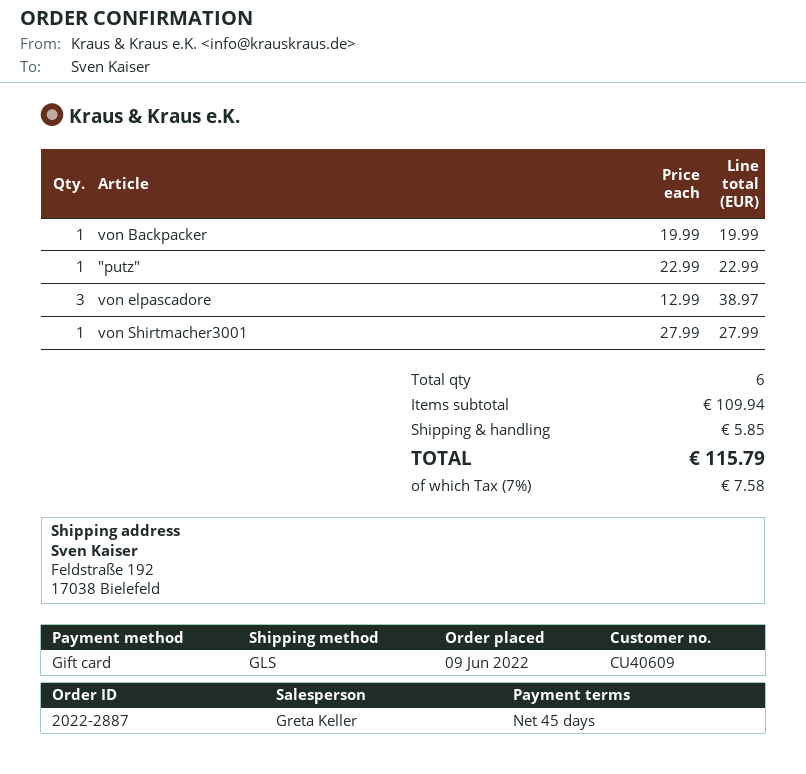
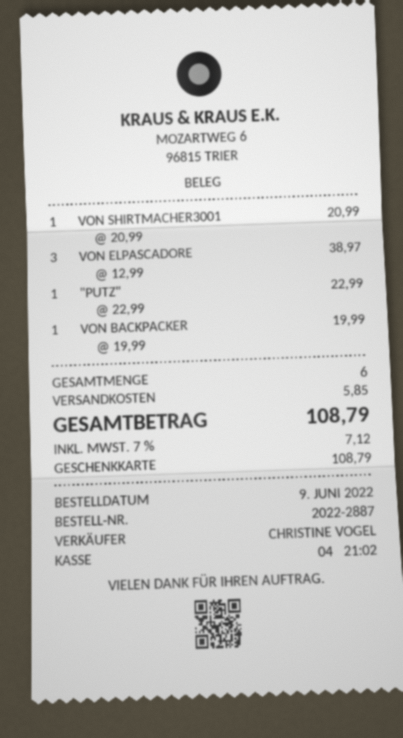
sales rep: Greta Keller -> CHRISTINE VOGEL
von Shirtmacher3001: 1 x 27.99 = 27.99 -> 1 x 20.99 = 20.99
tax: 7% = 7.58 -> 7% = 7.12
total: 115.79 -> 108.79

